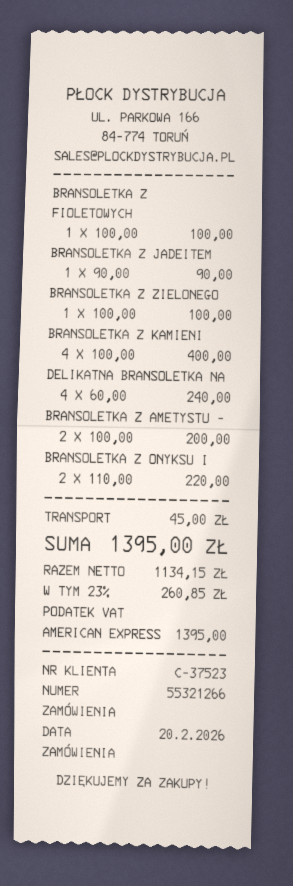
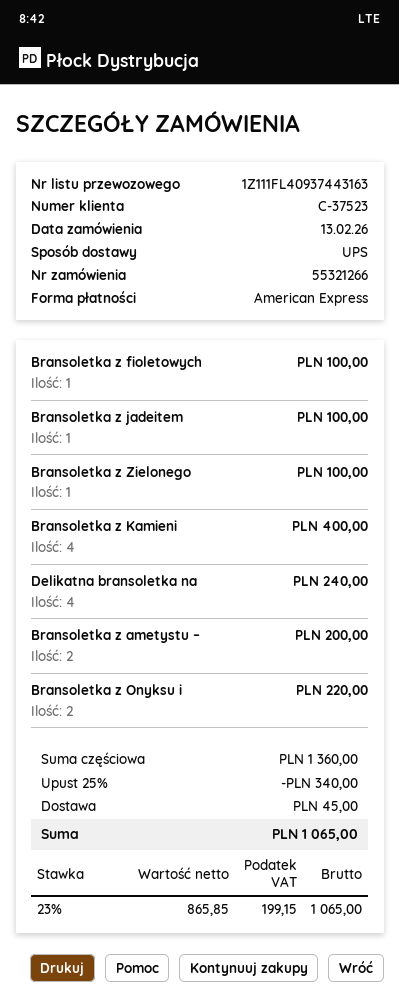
order date: 2026-02-20 -> 2026-02-13
BRANSOLETKA Z JADEITEM: 1 for 90.00 -> 1 for 100.00
discount: none -> 25% = 340.00
net: 1134.15 -> 865.85
tax: 23% = 260.85 -> 23% = 199.15
total: 1395.00 -> 1065.00

